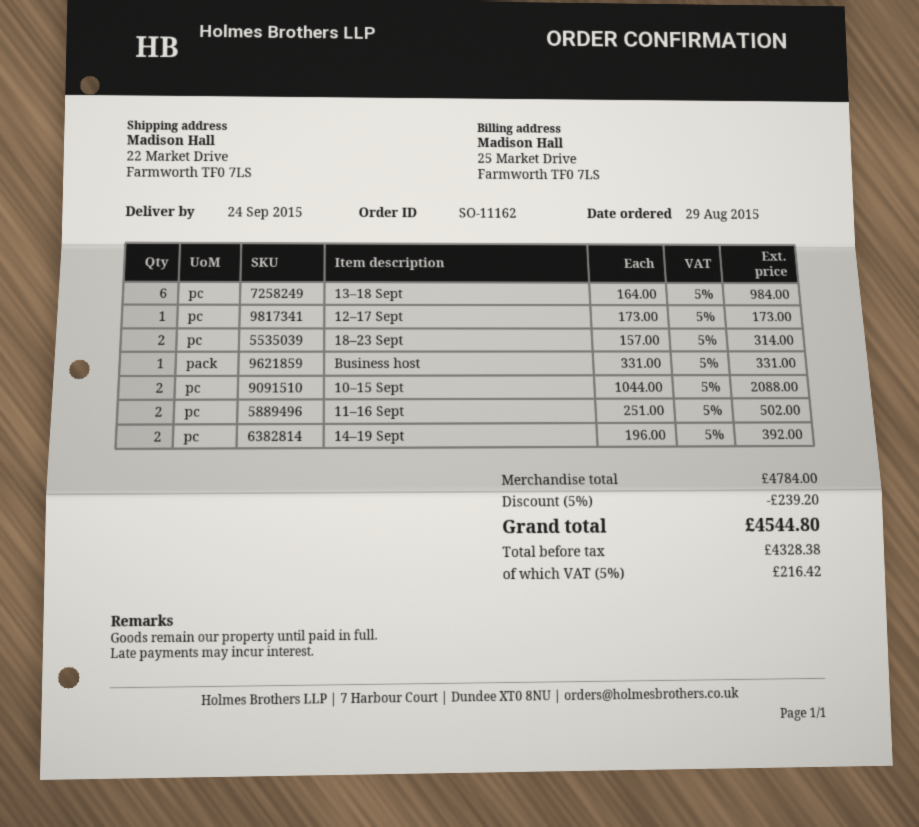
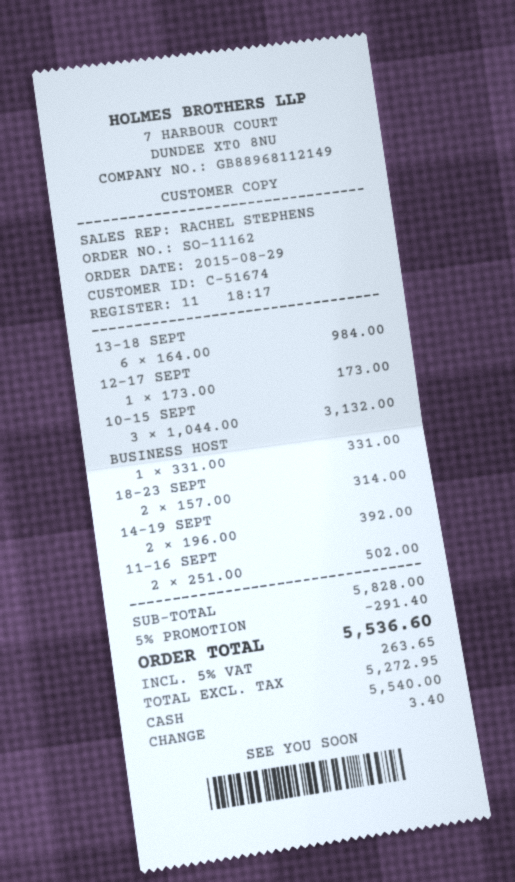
10–15 Sept: 2 x 1044.00 = 2088.00 -> 3 x 1044.00 = 3132.00
subtotal: 4784.00 -> 5828.00
discount: 5% = 239.20 -> 5% = 291.40
net: 4328.38 -> 5272.95
tax: 5% = 216.42 -> 5% = 263.65
total: 4544.80 -> 5536.60

